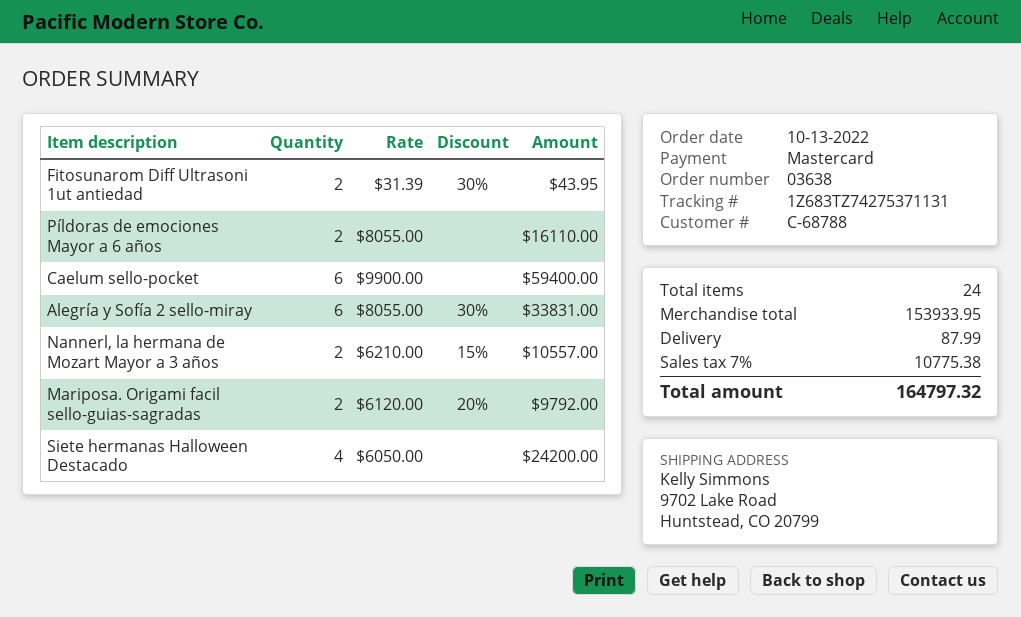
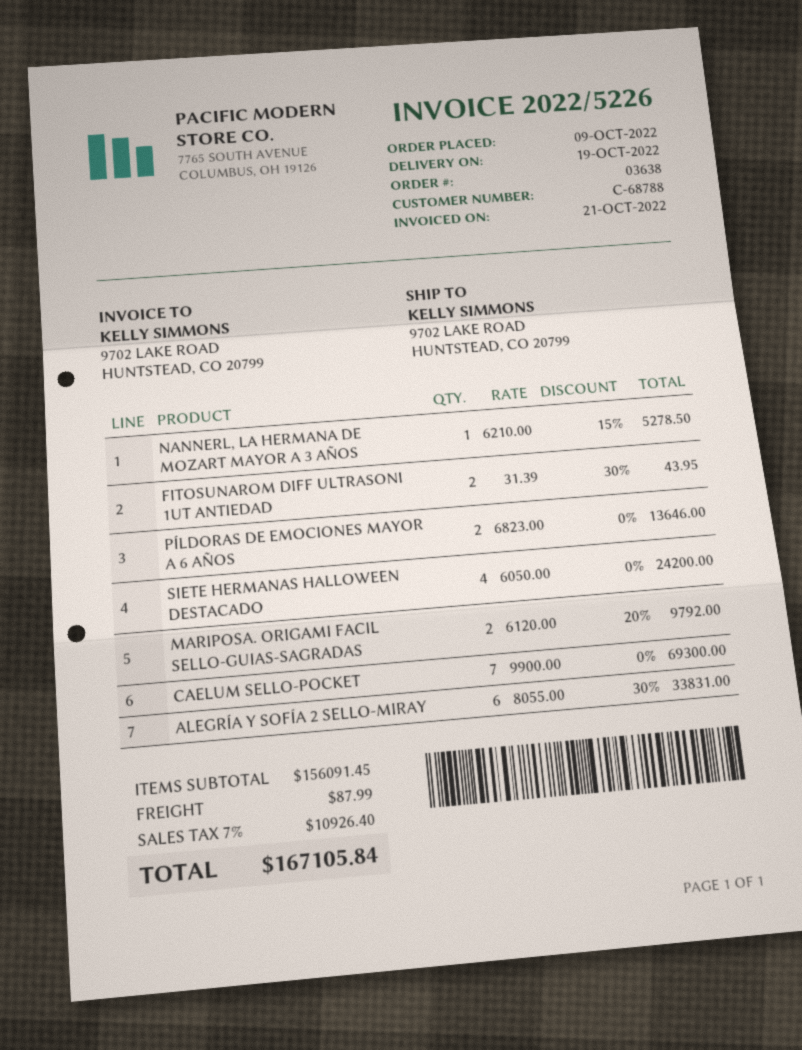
order date: 2022-10-13 -> 2022-10-09
Píldoras de emociones Mayor a 6 años: 2 x 8055.00 = 16110.00 -> 2 x 6823.00 = 13646.00
Caelum sello-pocket: 6 x 9900.00 = 59400.00 -> 7 x 9900.00 = 69300.00
Nannerl, la hermana de Mozart Mayor a 3 años: 2 x 6210.00 - 15% = 10557.00 -> 1 x 6210.00 - 15% = 5278.50
subtotal: 153933.95 -> 156091.45
tax: 7% = 10775.38 -> 7% = 10926.40
total: 164797.32 -> 167105.84

